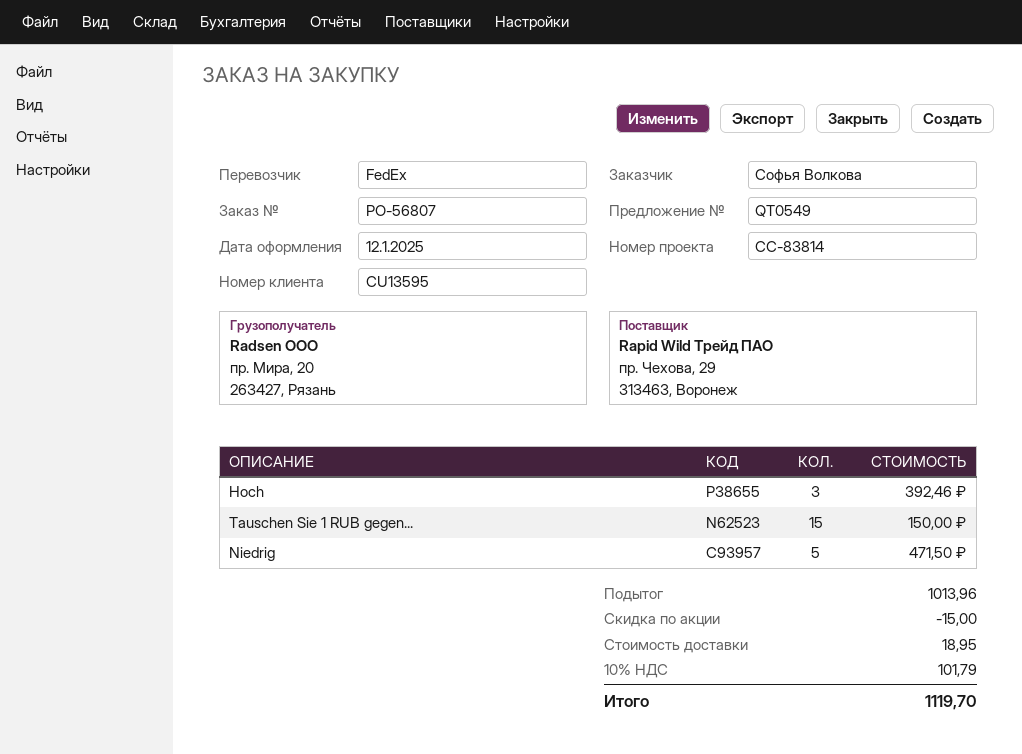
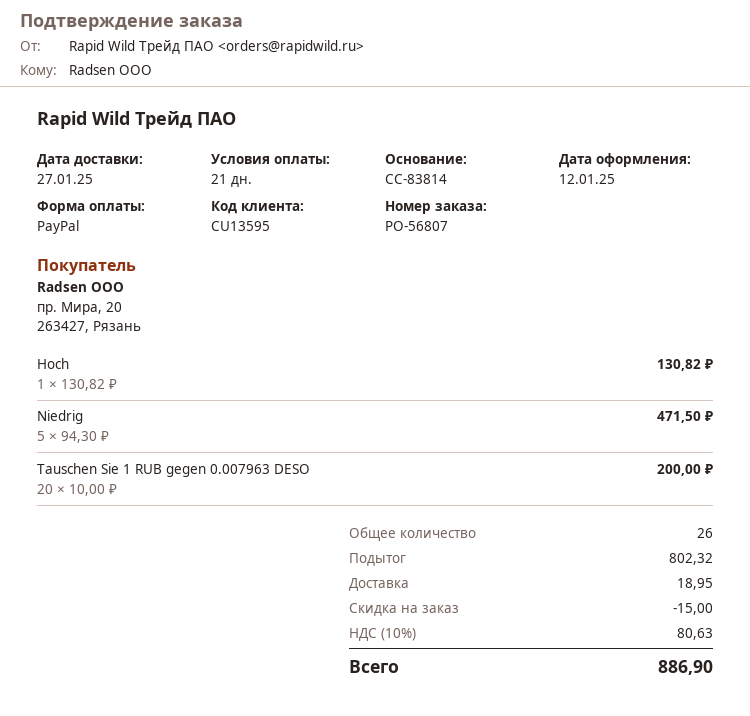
Hoch: 3 for 392.46 -> 1 for 130.82
Tauschen Sie 1 RUB gegen...: 15 for 150.00 -> 20 for 200.00
subtotal: 1013.96 -> 802.32
tax: 10% = 101.79 -> 10% = 80.63
total: 1119.70 -> 886.90

